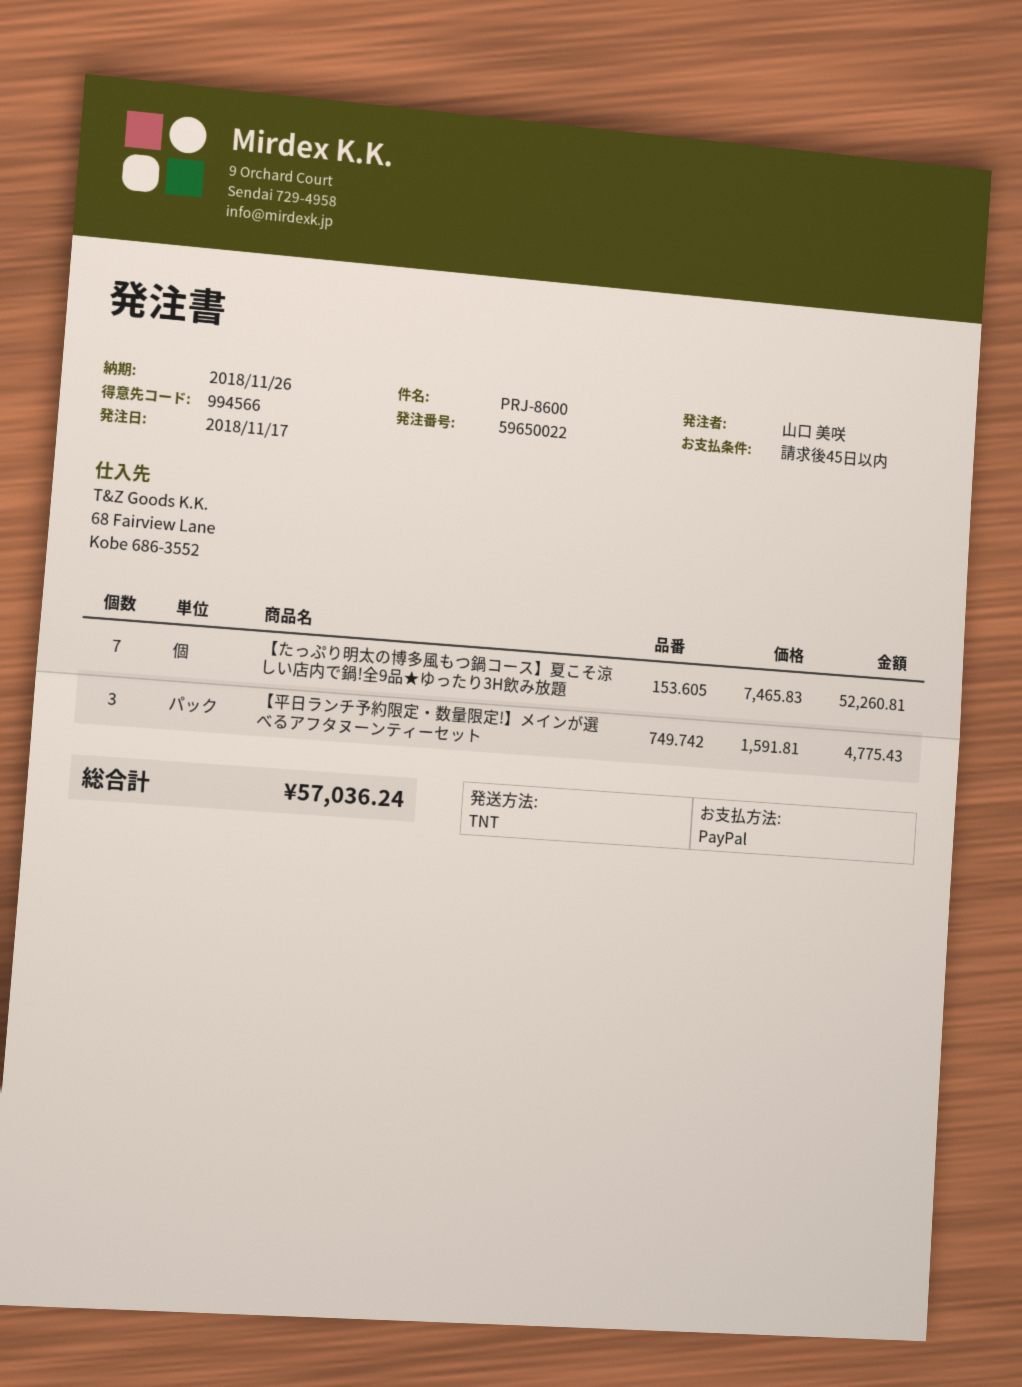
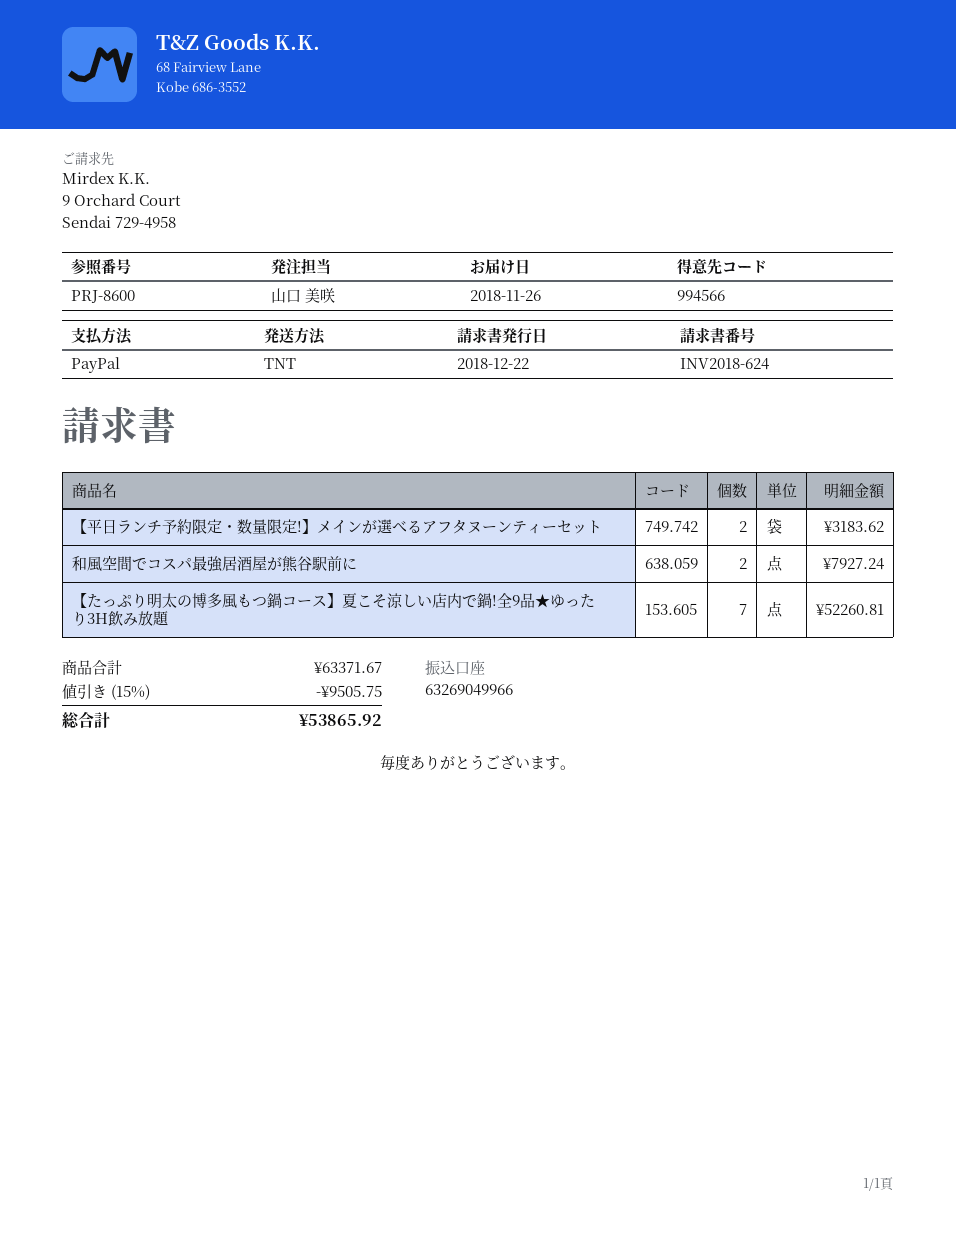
【平日ランチ予約限定・数量限定!】メインが選べるアフタヌーンティーセット: 3 for 4775.43 -> 2 for 3183.62
和風空間でコスパ最強居酒屋が熊谷駅前に: none -> 2 for 7927.24
discount: none -> 15% = 9505.75
total: 57036.24 -> 53865.92

